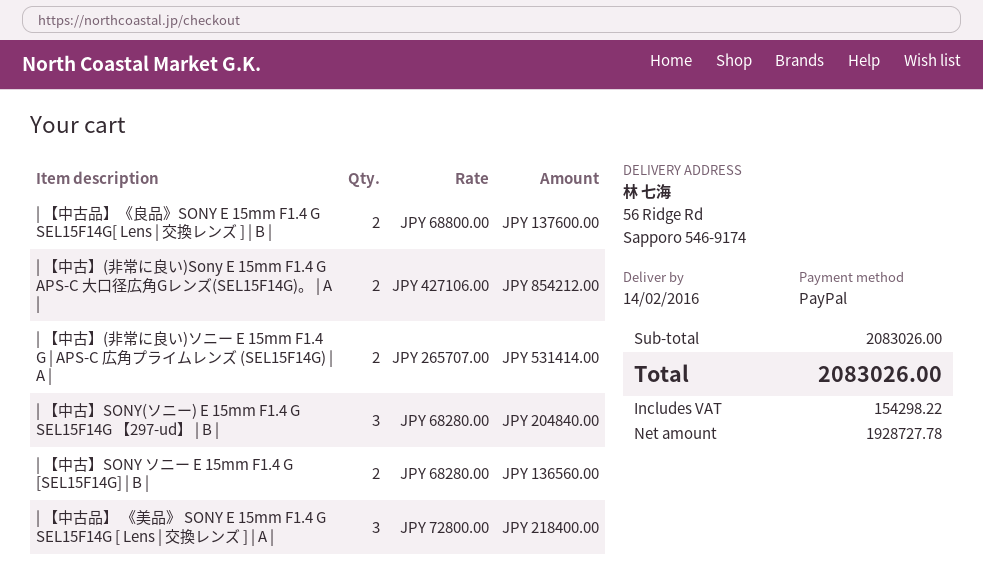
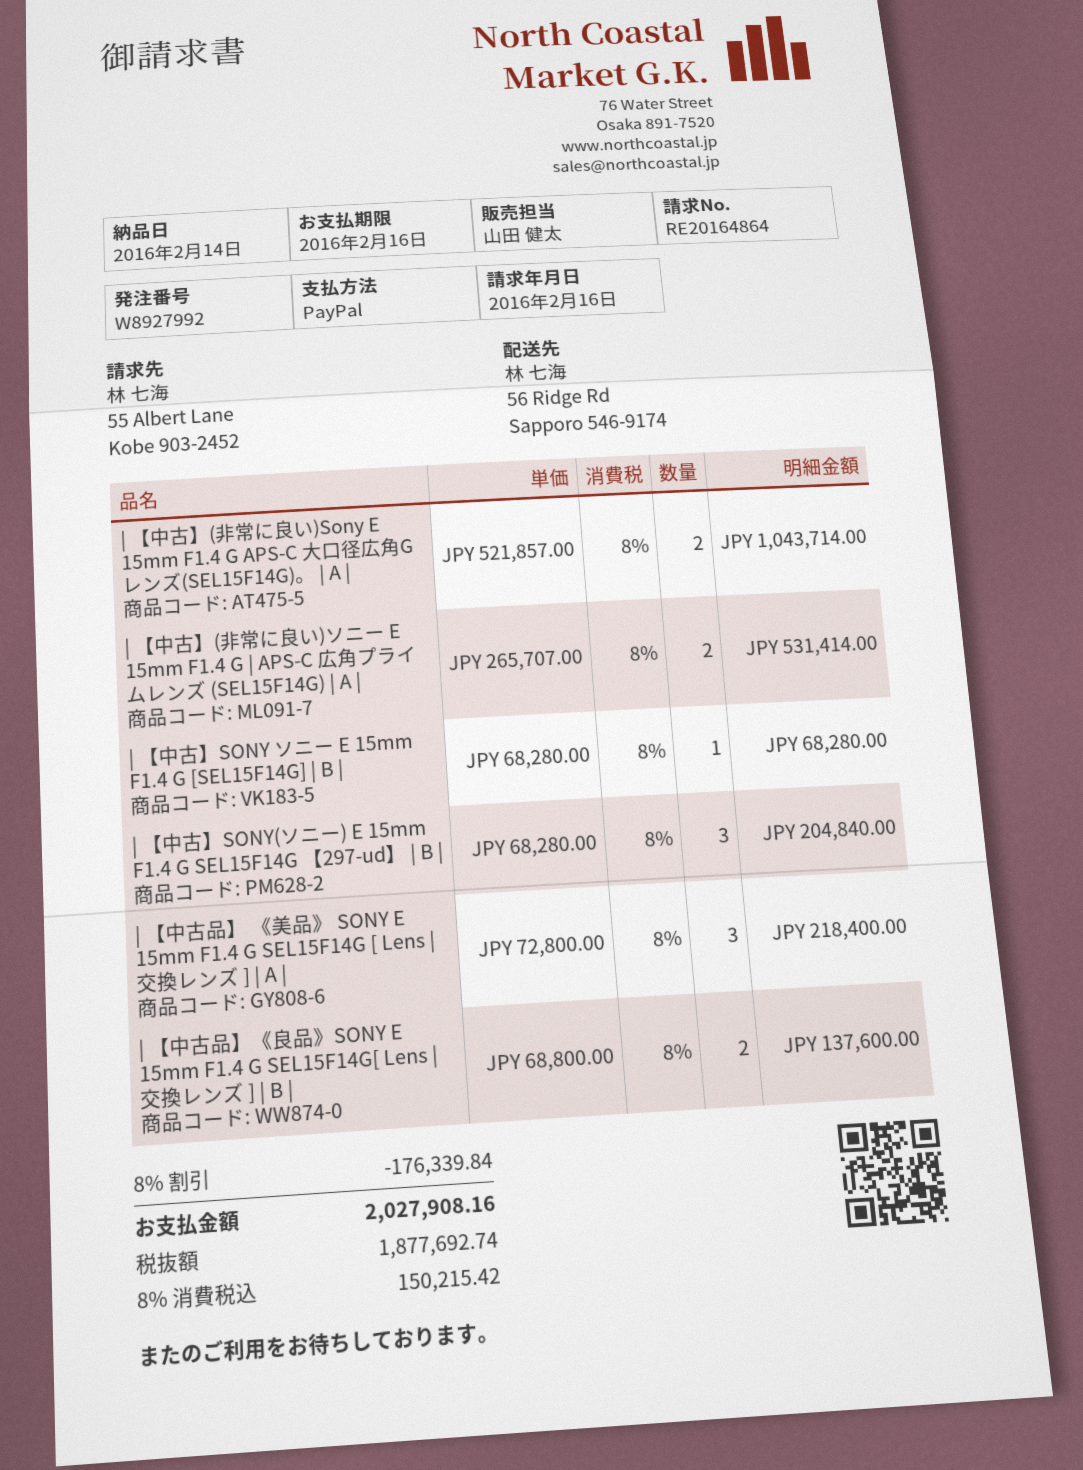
| 【中古】(非常に良い)Sony E 15mm F1.4 G APS-C 大口径広角Gレンズ(SEL15F14G)。 | A |: 2 x 427106.00 = 854212.00 -> 2 x 521857.00 = 1043714.00
| 【中古】SONY ソニー E 15mm F1.4 G [SEL15F14G] | B |: 2 x 68280.00 = 136560.00 -> 1 x 68280.00 = 68280.00
discount: none -> 8% = 176339.84
net: 1928727.78 -> 1877692.74
tax: 154298.22 -> 150215.42
total: 2083026.00 -> 2027908.16

